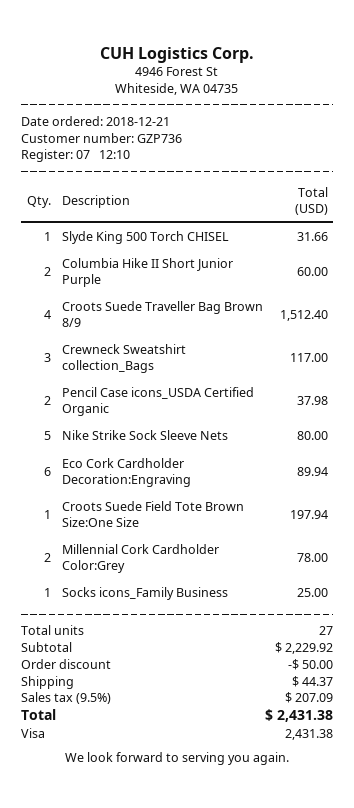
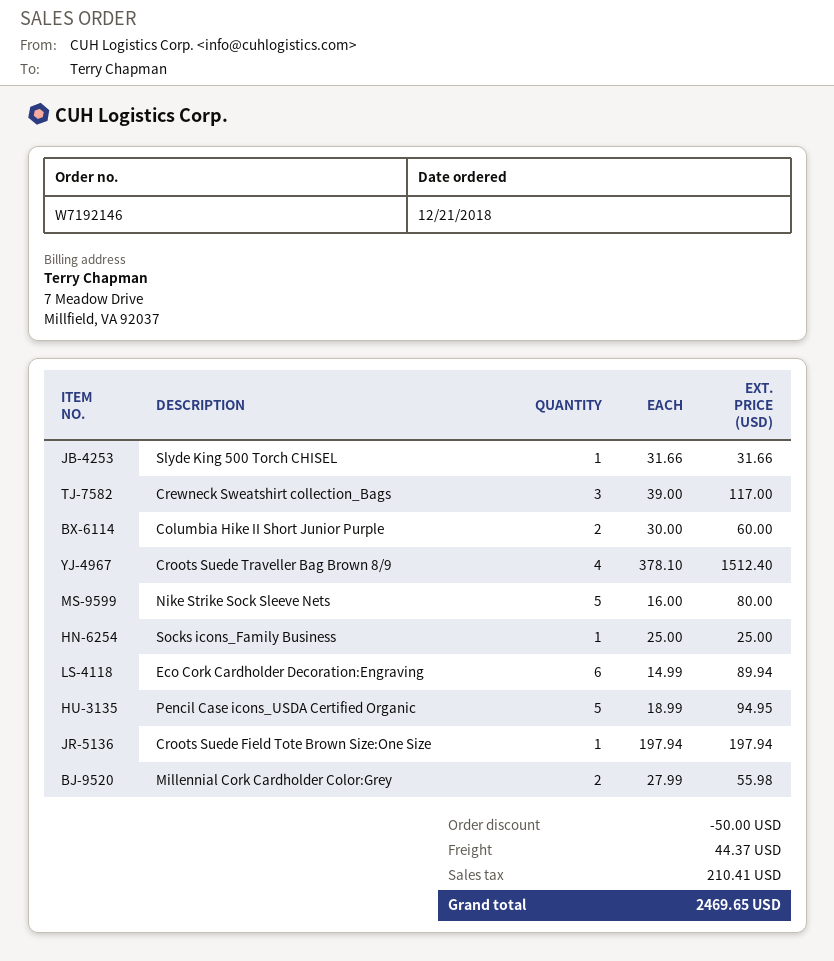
Pencil Case icons_USDA Certified Organic: 2 for 37.98 -> 5 for 94.95
Millennial Cork Cardholder Color:Grey: 2 for 78.00 -> 2 for 55.98
tax: 207.09 -> 210.41
total: 2431.38 -> 2469.65

